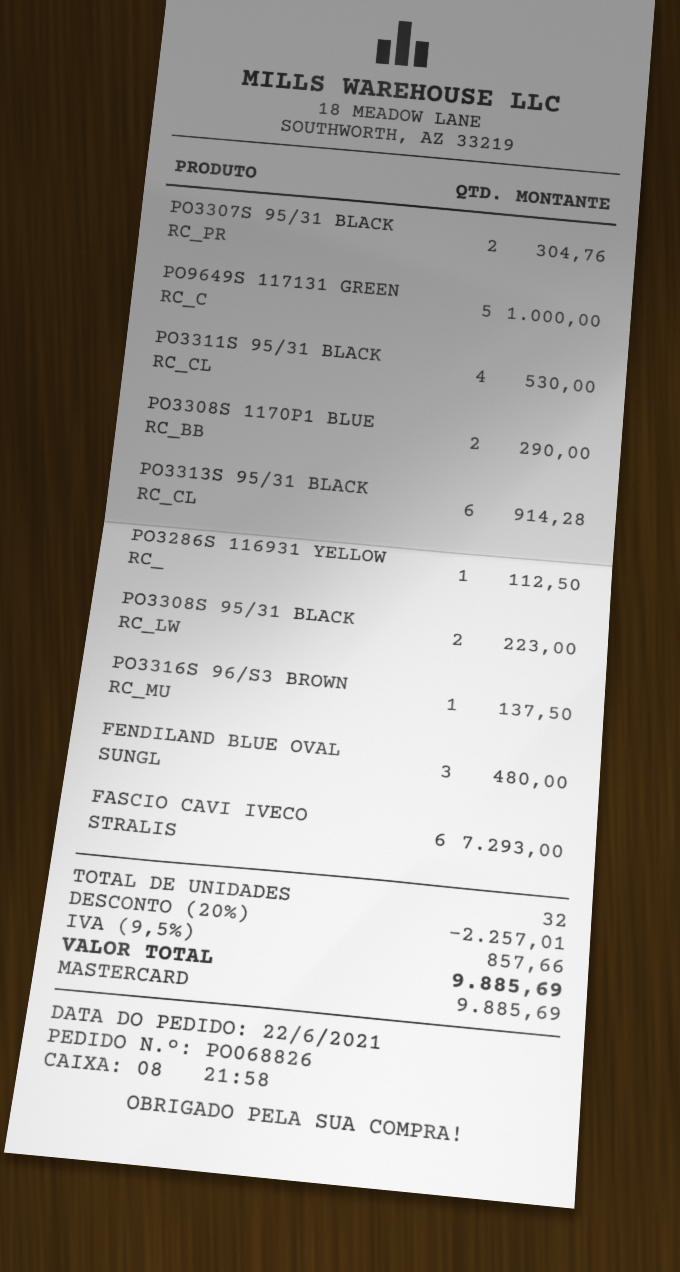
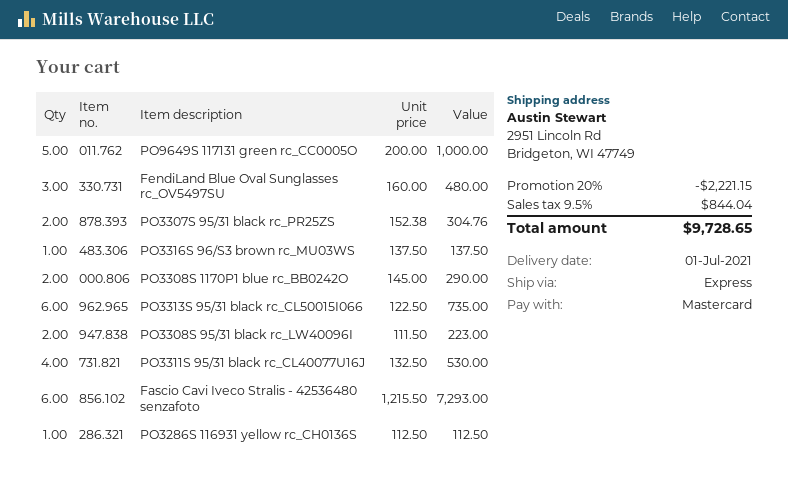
PO3313S 95/31 BLACK RC_CL: 6 for 914.28 -> 6 for 735.00
discount: 20% = 2257.01 -> 20% = 2221.15
tax: 9.5% = 857.66 -> 9.5% = 844.04
total: 9885.69 -> 9728.65

